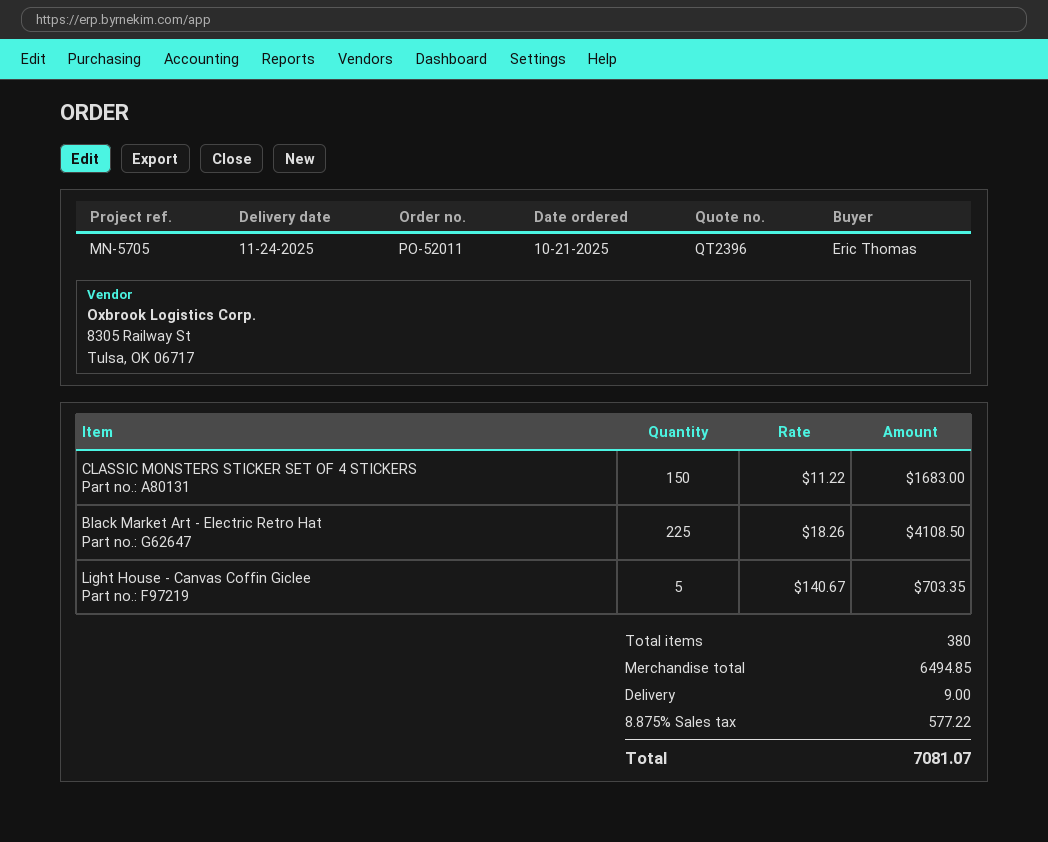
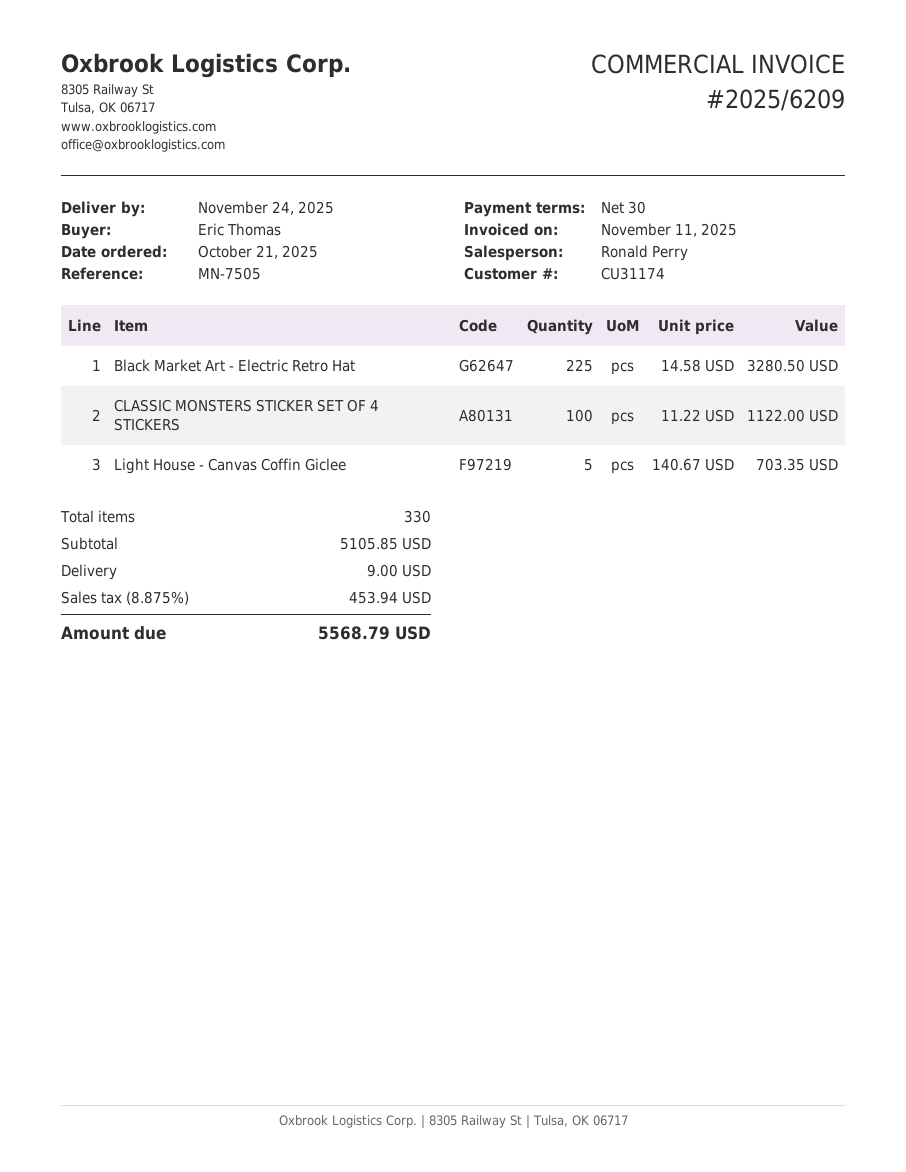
reference: MN-5705 -> MN-7505
CLASSIC MONSTERS STICKER SET OF 4 STICKERS: 150 x 11.22 = 1683.00 -> 100 x 11.22 = 1122.00
Black Market Art - Electric Retro Hat: 225 x 18.26 = 4108.50 -> 225 x 14.58 = 3280.50
total quantity: 380 -> 330
subtotal: 6494.85 -> 5105.85
tax: 8.875% = 577.22 -> 8.875% = 453.94
total: 7081.07 -> 5568.79

